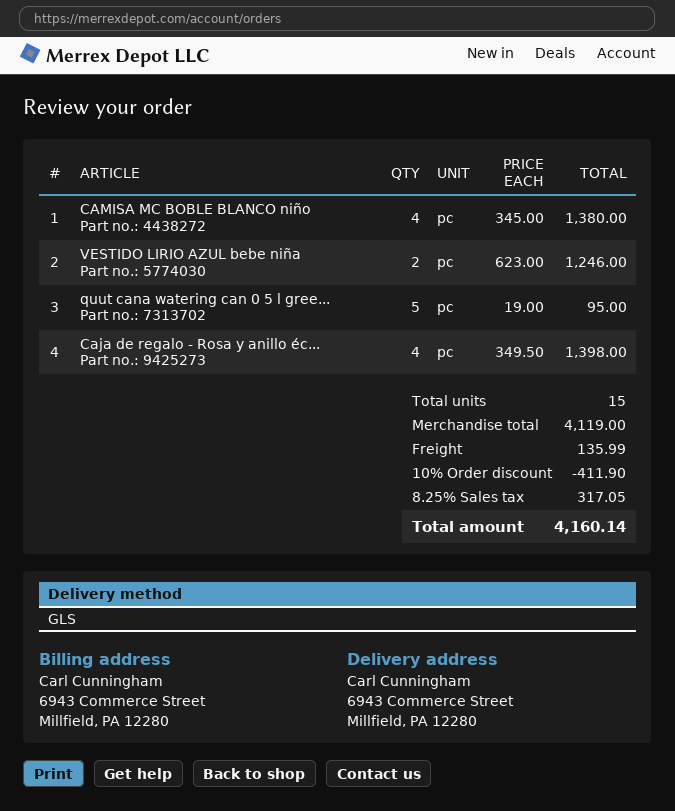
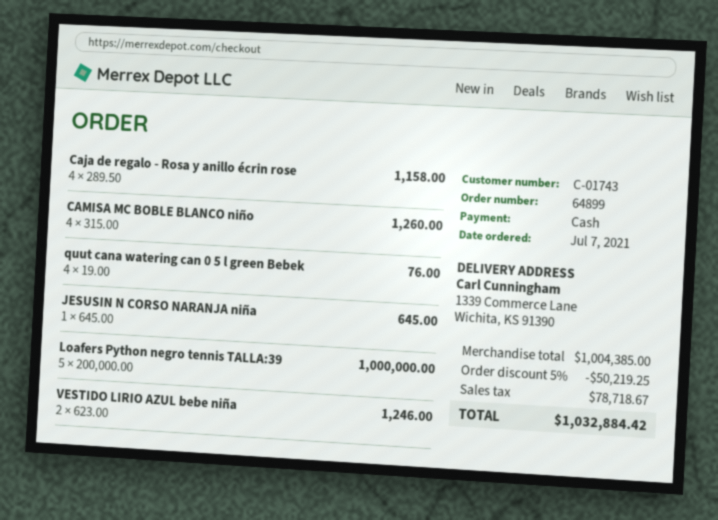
ship to: 6943 Commerce Street, Millfield, PA 12280 -> 1339 Commerce Lane, Wichita, KS 91390
CAMISA MC BOBLE BLANCO niño: 4 x 345.00 = 1380.00 -> 4 x 315.00 = 1260.00
quut cana watering can 0 5 l gree...: 5 x 19.00 = 95.00 -> 4 x 19.00 = 76.00
Caja de regalo - Rosa y anillo éc...: 4 x 349.50 = 1398.00 -> 4 x 289.50 = 1158.00
JESUSIN N CORSO NARANJA niña: none -> 1 x 645.00 = 645.00
Loafers Python negro tennis TALLA:39: none -> 5 x 200000.00 = 1000000.00
subtotal: 4119.00 -> 1004385.00
discount: 10% = 411.90 -> 5% = 50219.25
shipping: 135.99 -> none
tax: 317.05 -> 78718.67
total: 4160.14 -> 1032884.42

